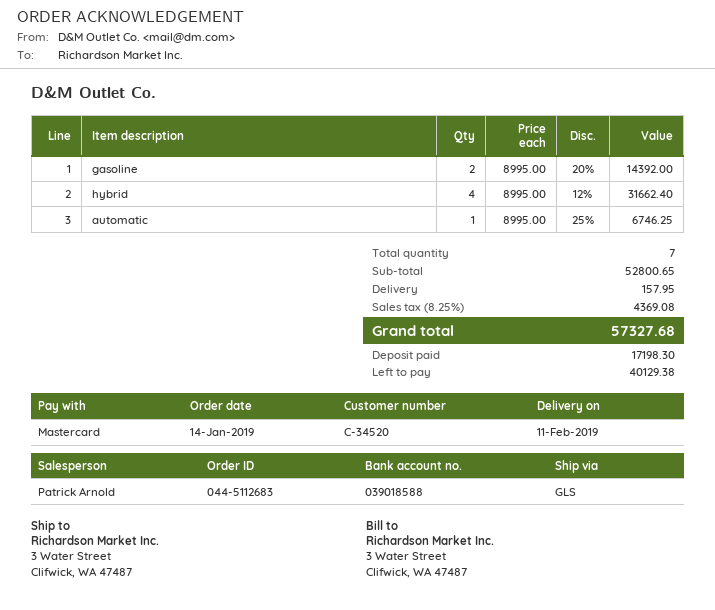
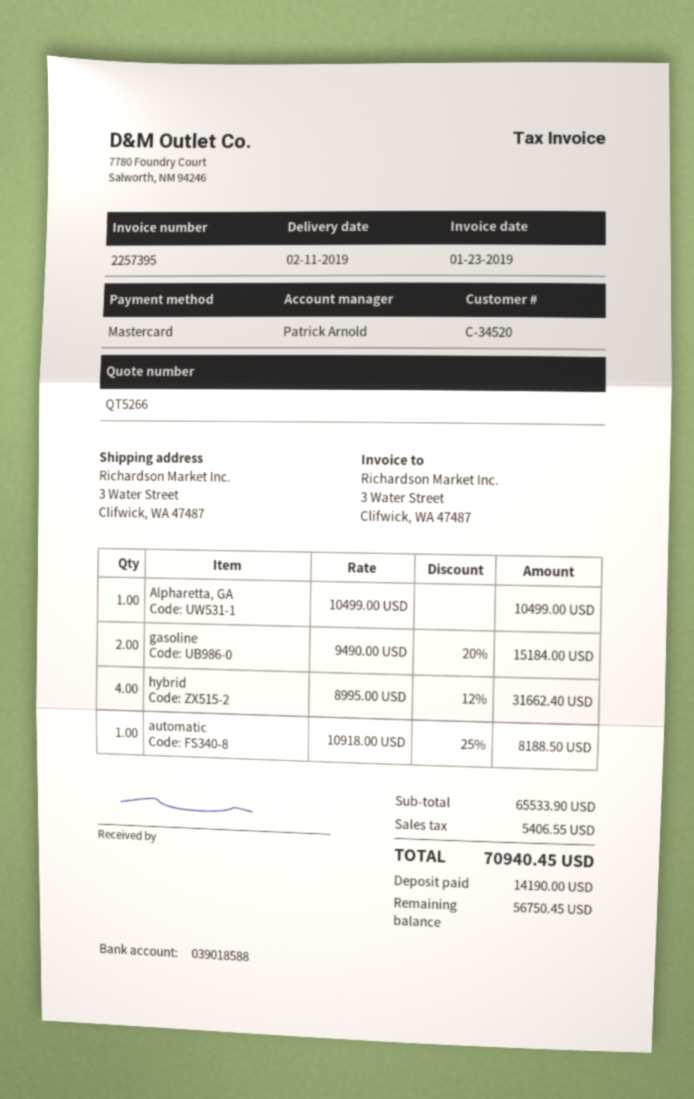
gasoline: 2 x 8995.00 - 20% = 14392.00 -> 2 x 9490.00 - 20% = 15184.00
automatic: 1 x 8995.00 - 25% = 6746.25 -> 1 x 10918.00 - 25% = 8188.50
Alpharetta, GA: none -> 1 x 10499.00 = 10499.00
subtotal: 52800.65 -> 65533.90
shipping: 157.95 -> none
tax: 4369.08 -> 5406.55
total: 57327.68 -> 70940.45
deposit: 17198.30 -> 14190.00
balance: 40129.38 -> 56750.45

